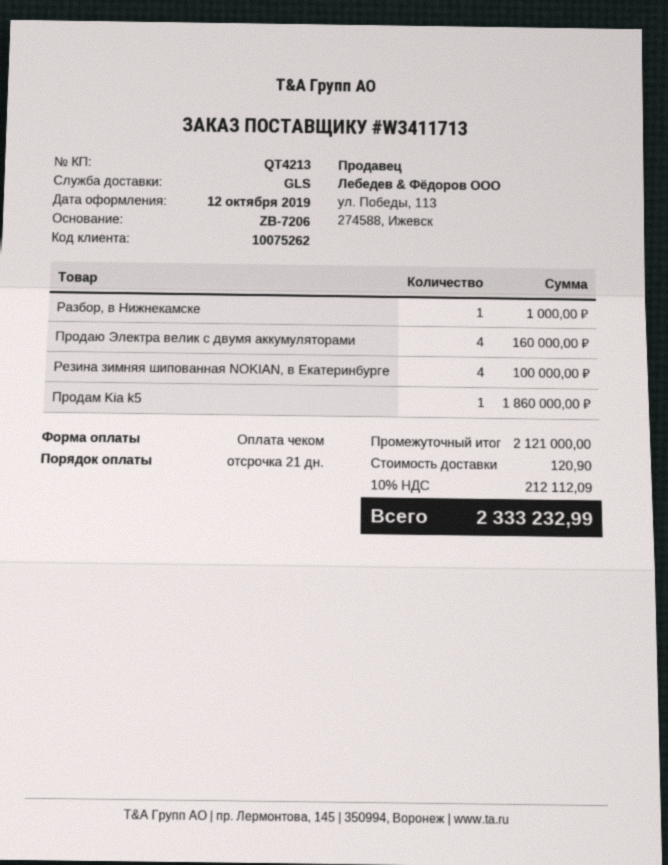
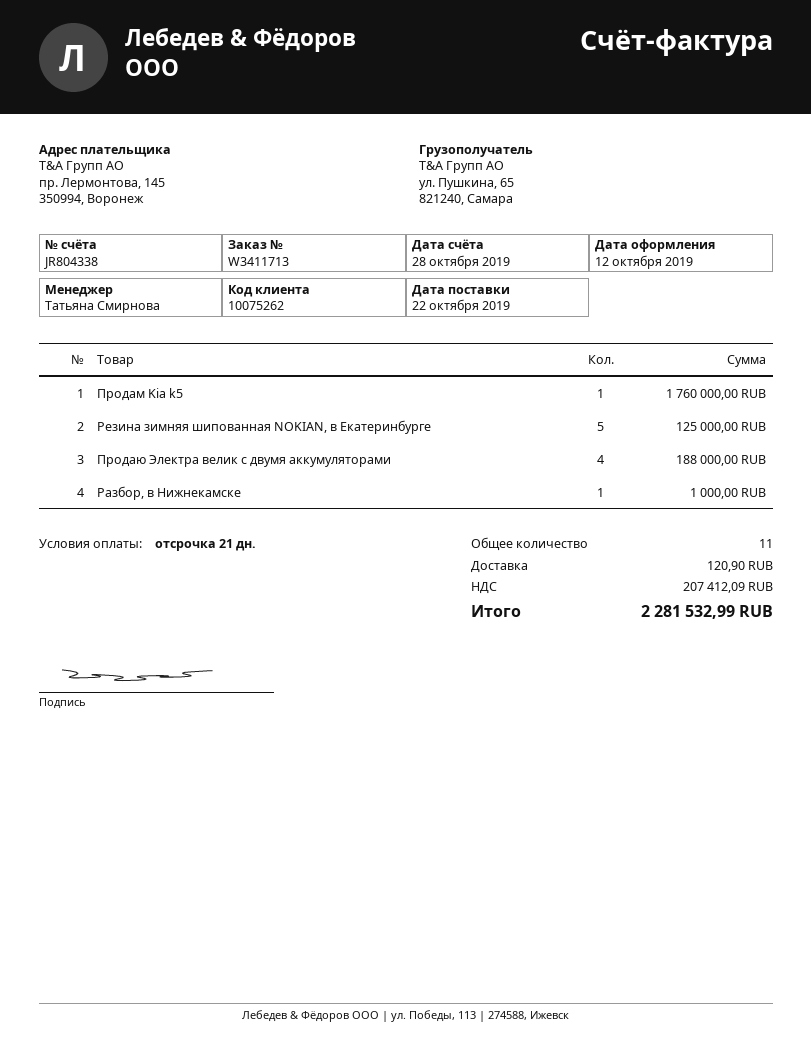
Продаю Электра велик с двумя аккумуляторами: 4 for 160000.00 -> 4 for 188000.00
Резина зимняя шипованная NOKIAN, в Екатеринбурге: 4 for 100000.00 -> 5 for 125000.00
Продам Kia k5: 1 for 1860000.00 -> 1 for 1760000.00
tax: 212112.09 -> 207412.09
total: 2333232.99 -> 2281532.99

